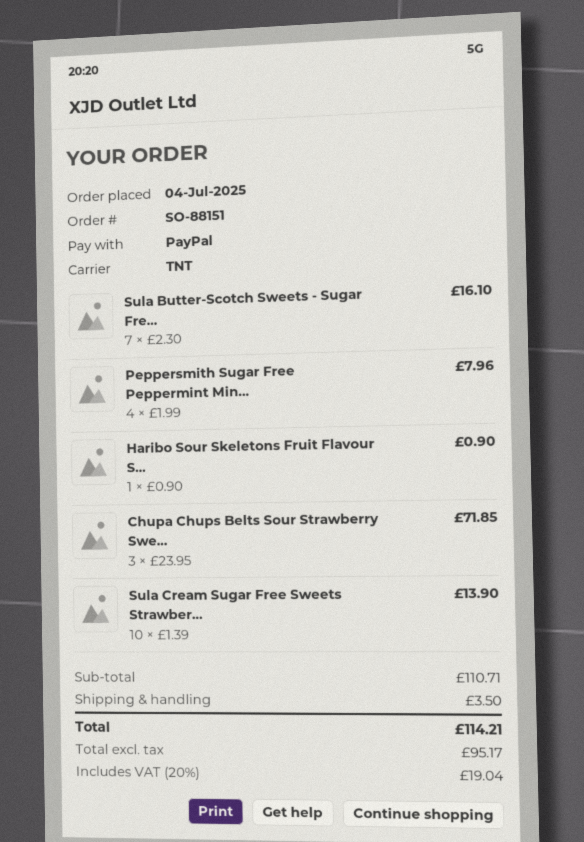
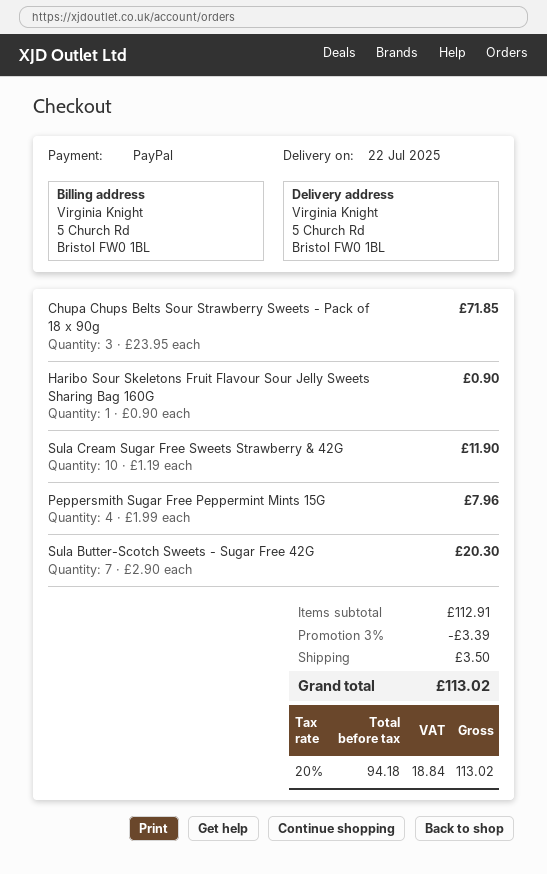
Sula Butter-Scotch Sweets - Sugar Fre...: 7 x 2.30 = 16.10 -> 7 x 2.90 = 20.30
Sula Cream Sugar Free Sweets Strawber...: 10 x 1.39 = 13.90 -> 10 x 1.19 = 11.90
subtotal: 110.71 -> 112.91
discount: none -> 3% = 3.39
net: 95.17 -> 94.18
tax: 20% = 19.04 -> 20% = 18.84
total: 114.21 -> 113.02

